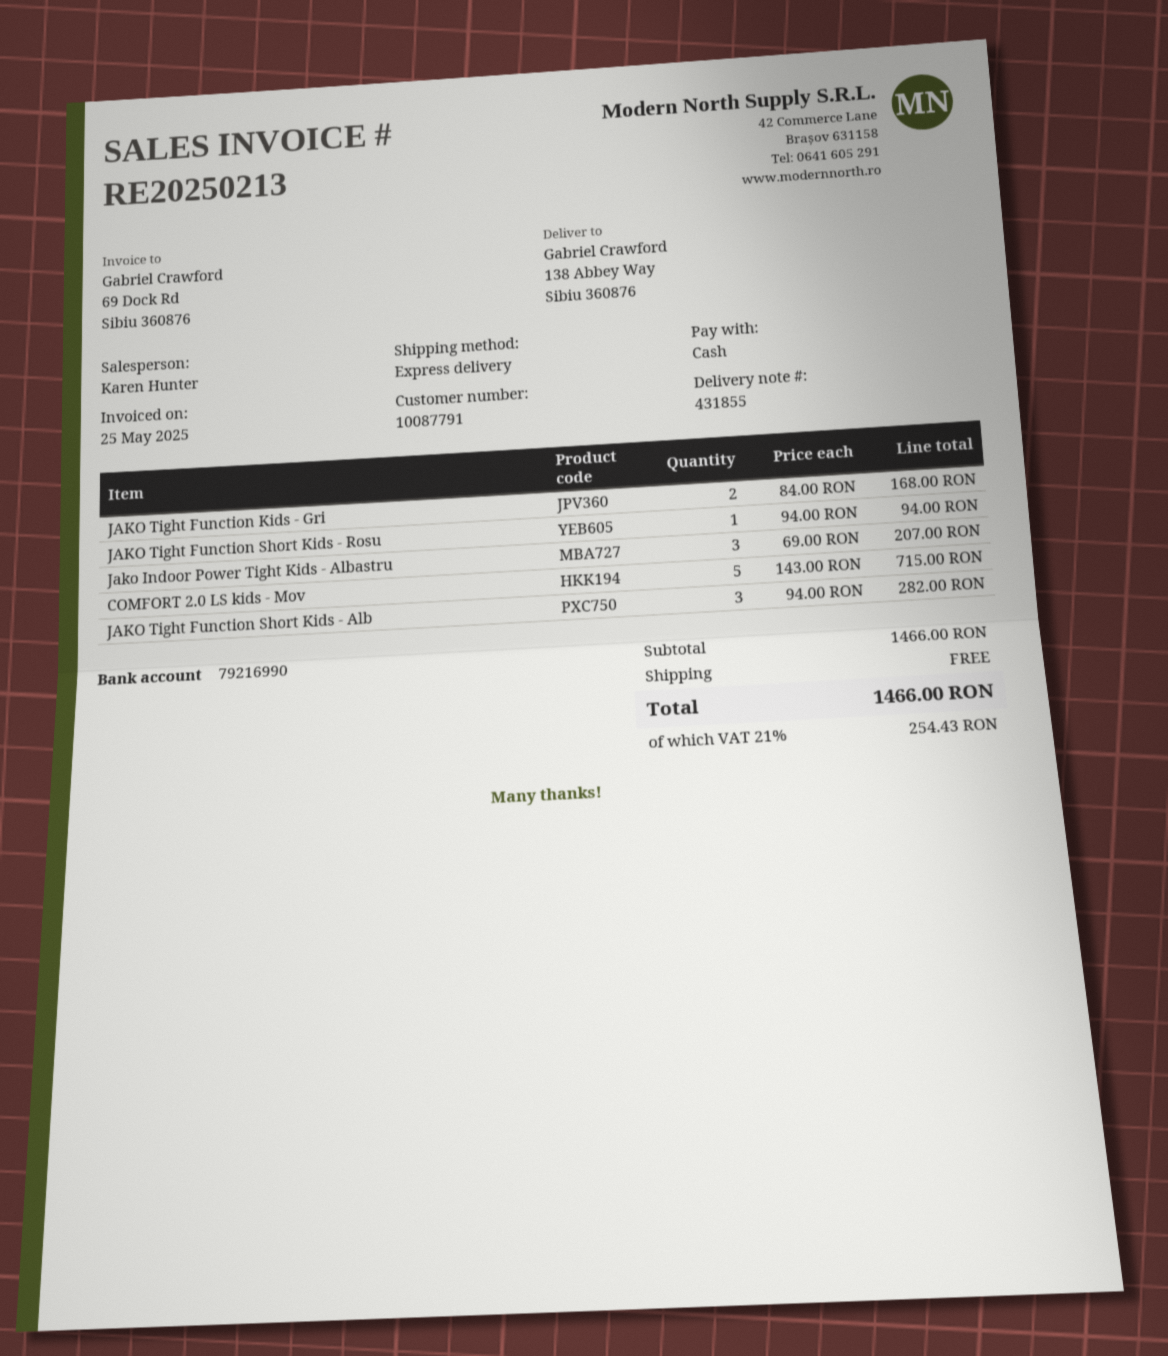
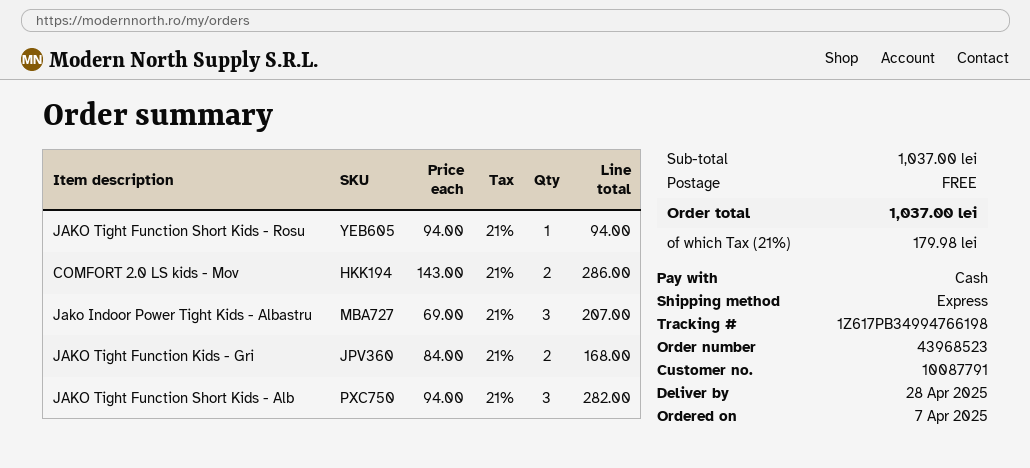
COMFORT 2.0 LS kids - Mov: 5 x 143.00 = 715.00 -> 2 x 143.00 = 286.00
subtotal: 1466.00 -> 1037.00
tax: 21% = 254.43 -> 21% = 179.98
total: 1466.00 -> 1037.00

